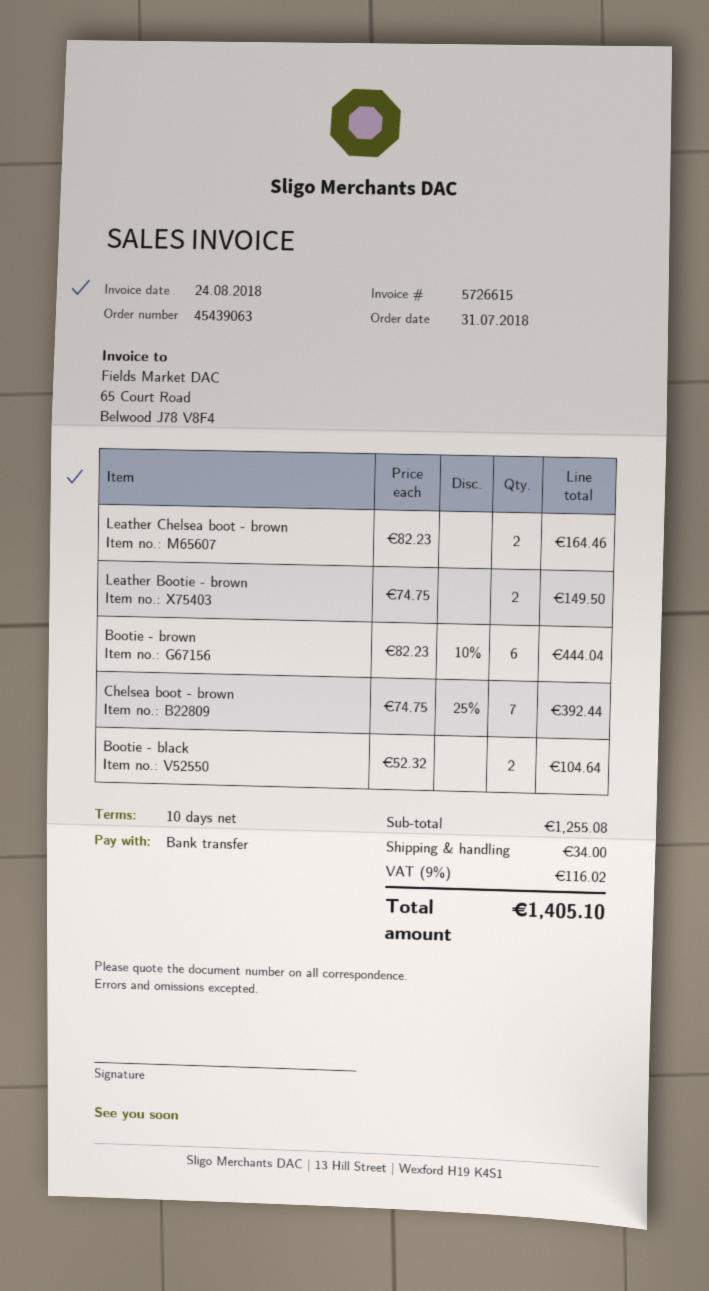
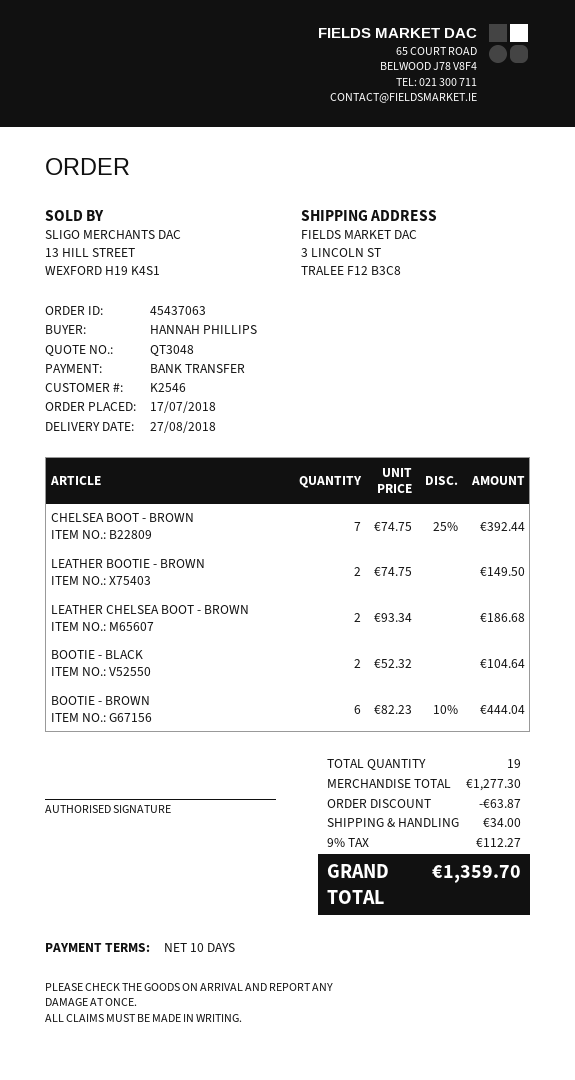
order number: 45439063 -> 45437063
order date: 2018-07-31 -> 2018-07-17
Leather Chelsea boot - brown: 2 x 82.23 = 164.46 -> 2 x 93.34 = 186.68
subtotal: 1255.08 -> 1277.30
discount: none -> 63.87
tax: 9% = 116.02 -> 9% = 112.27
total: 1405.10 -> 1359.70

